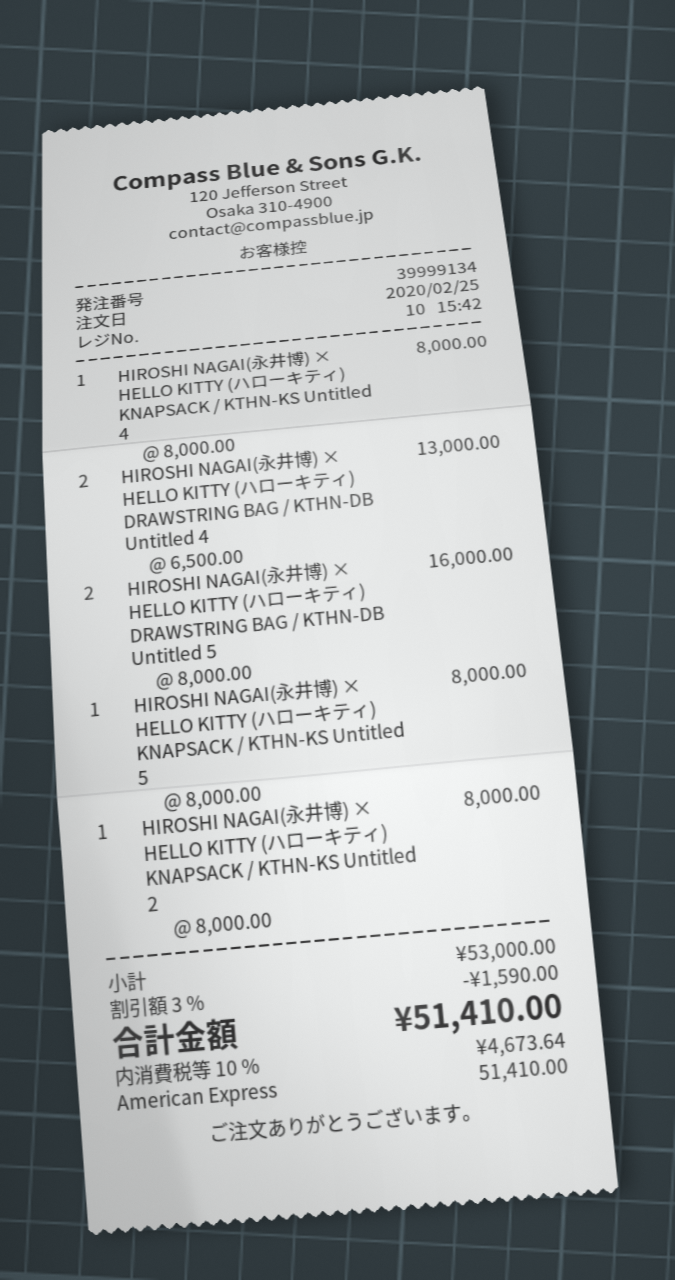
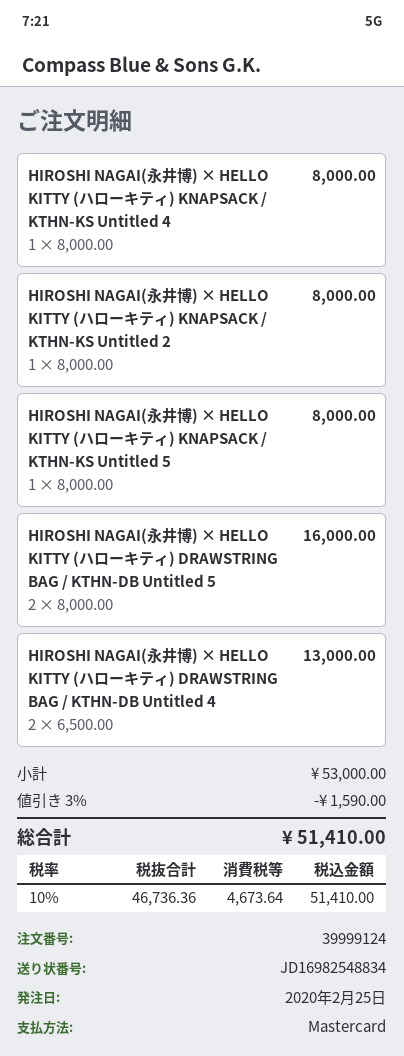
order number: 39999134 -> 39999124
payment method: American Express -> Mastercard

